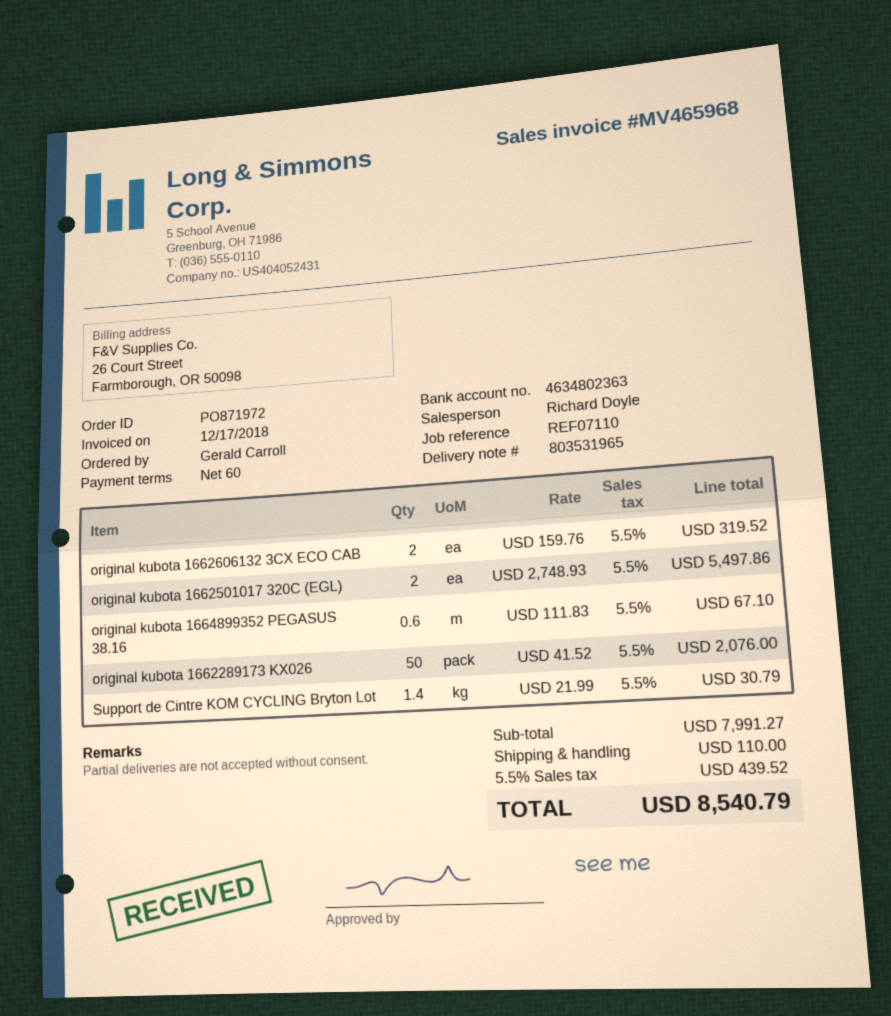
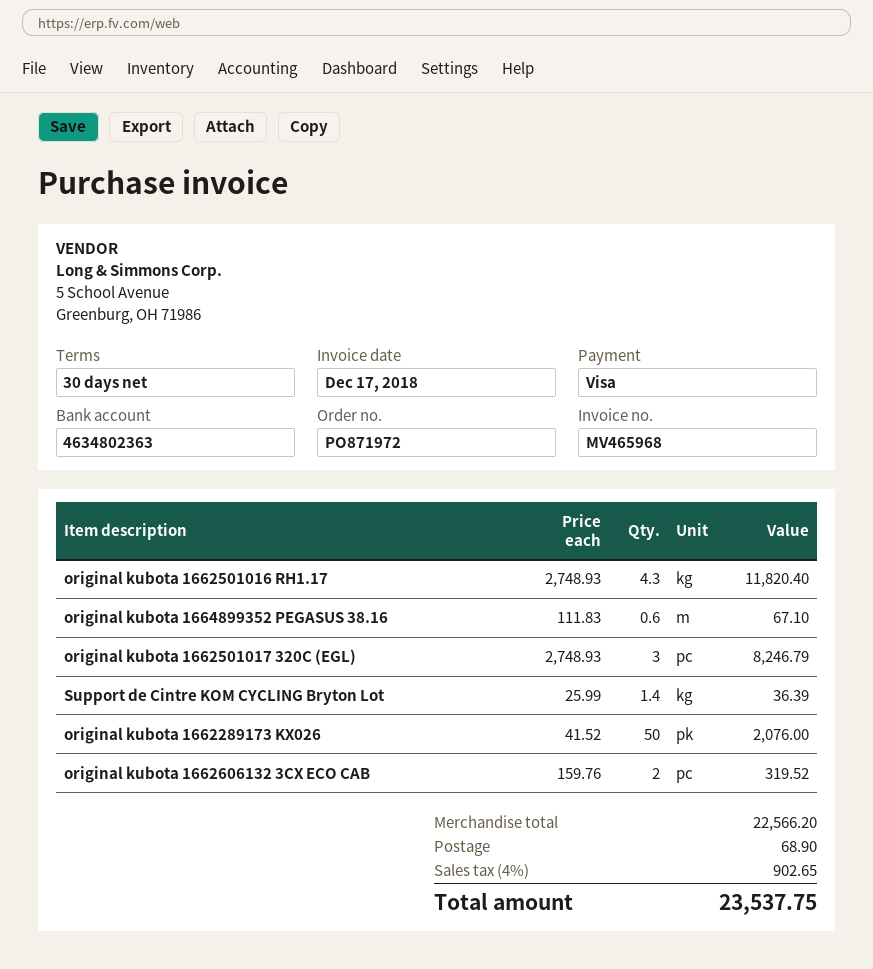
payment terms: 60 days -> 30 days
original kubota 1662501017 320C (EGL): 2 x 2748.93 = 5497.86 -> 3 x 2748.93 = 8246.79
Support de Cintre KOM CYCLING Bryton Lot: 1.4 x 21.99 = 30.79 -> 1.4 x 25.99 = 36.39
original kubota 1662501016 RH1.17: none -> 4.3 x 2748.93 = 11820.40
subtotal: 7991.27 -> 22566.20
shipping: 110.00 -> 68.90
tax: 5.5% = 439.52 -> 4% = 902.65
total: 8540.79 -> 23537.75

